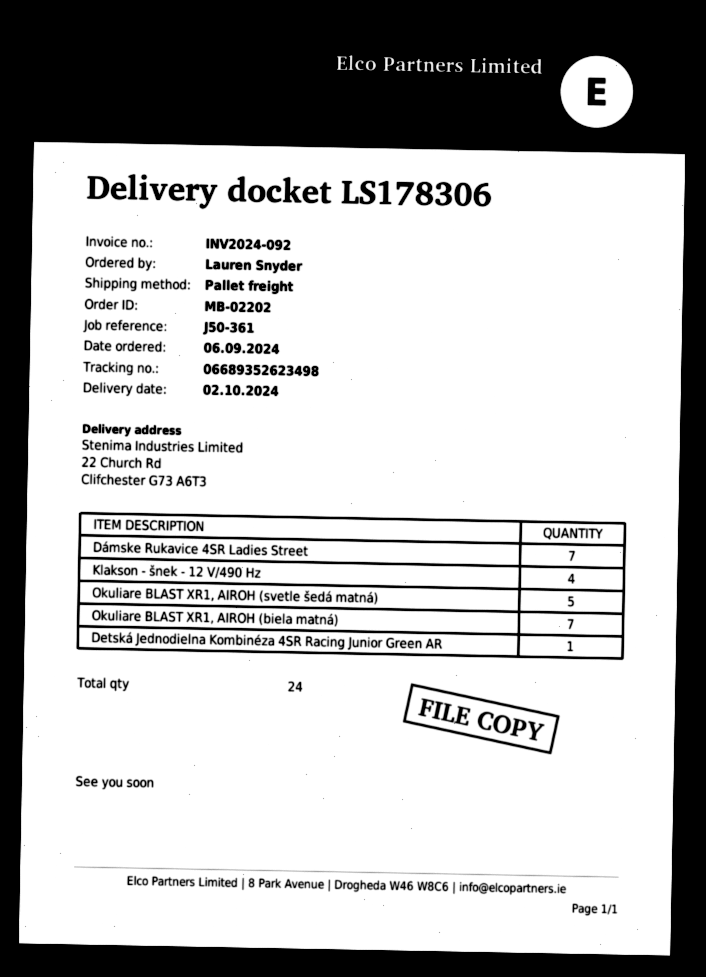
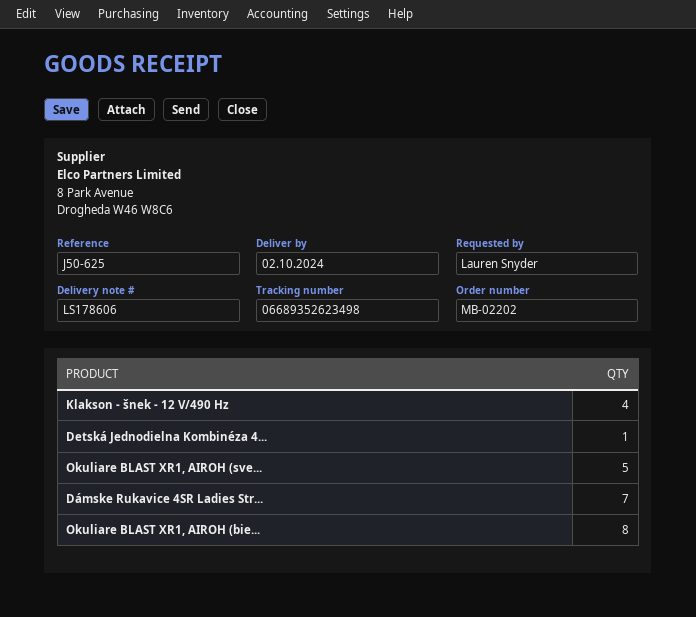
delivery note number: LS178306 -> LS178606
reference: J50-361 -> J50-625
Okuliare BLAST XR1, AIROH (biela matná): 7 -> 8

